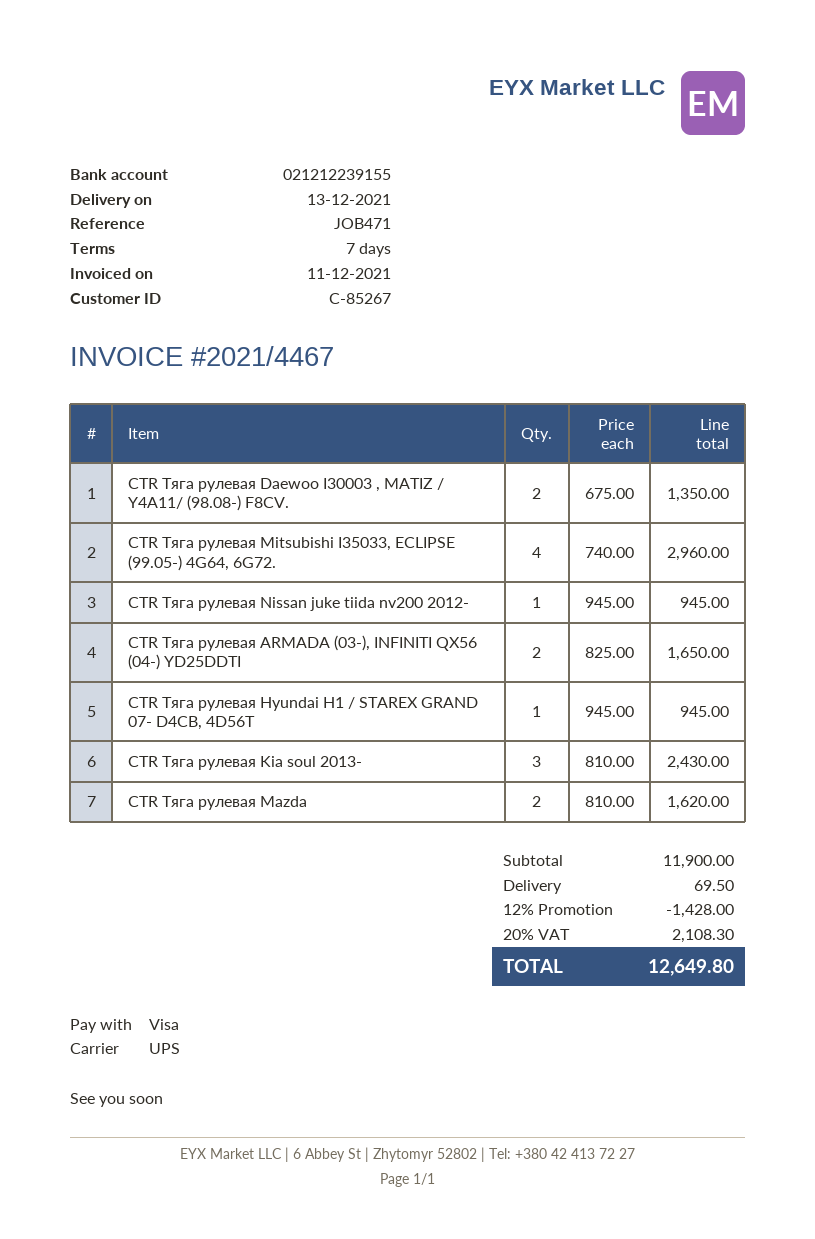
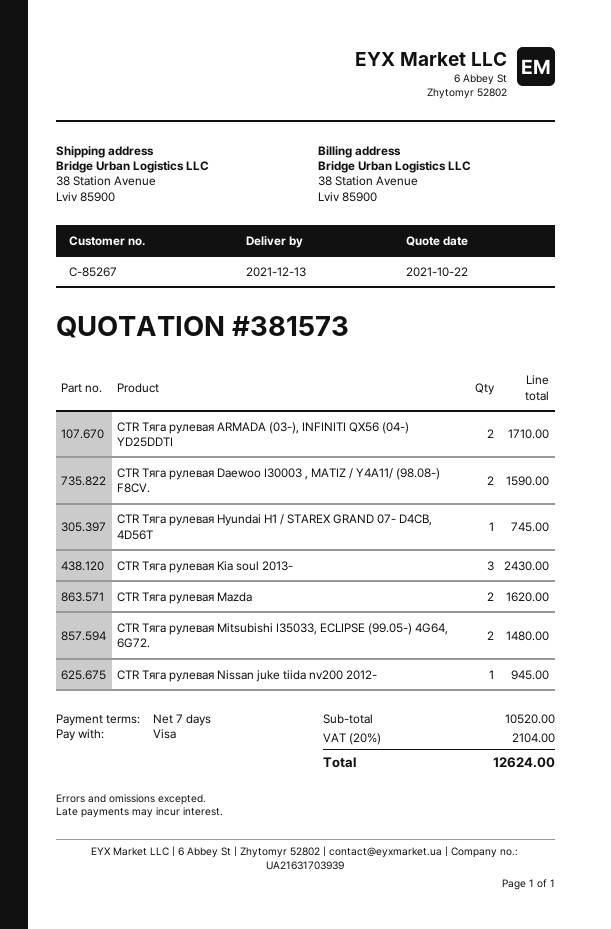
CTR Тяга рулевая Daewoo I30003 , MATIZ / Y4A11/ (98.08-) F8CV.: 2 for 1350.00 -> 2 for 1590.00
CTR Тяга рулевая Mitsubishi I35033, ECLIPSE (99.05-) 4G64, 6G72.: 4 for 2960.00 -> 2 for 1480.00
CTR Тяга рулевая ARMADA (03-), INFINITI QX56 (04-) YD25DDTI: 2 for 1650.00 -> 2 for 1710.00
CTR Тяга рулевая Hyundai H1 / STAREX GRAND 07- D4CB, 4D56T: 1 for 945.00 -> 1 for 745.00
subtotal: 11900.00 -> 10520.00
discount: 12% = 1428.00 -> none
shipping: 69.50 -> none
tax: 20% = 2108.30 -> 20% = 2104.00
total: 12649.80 -> 12624.00

